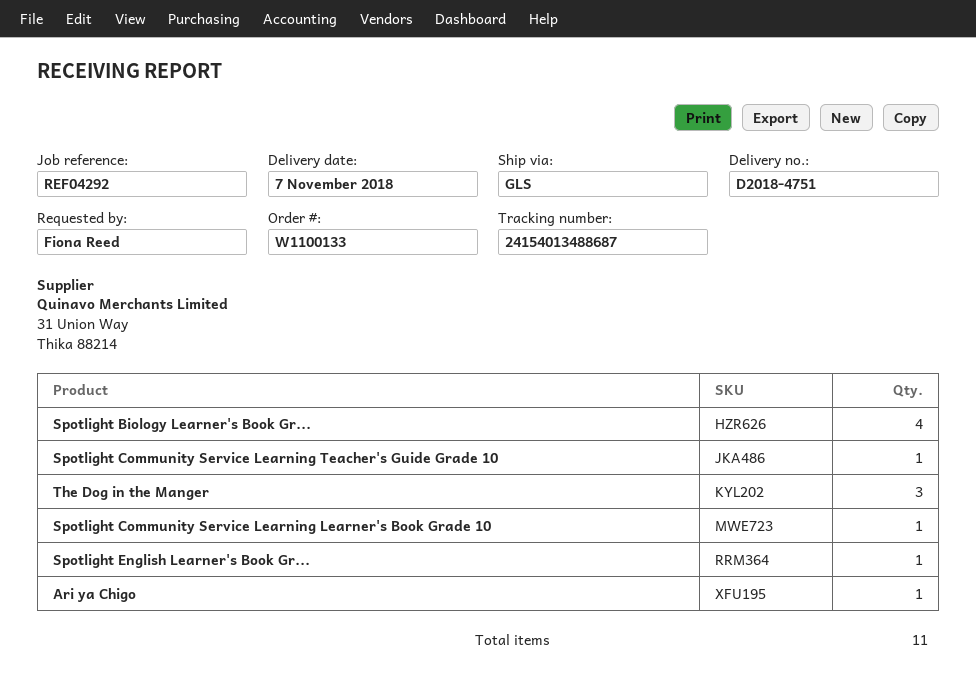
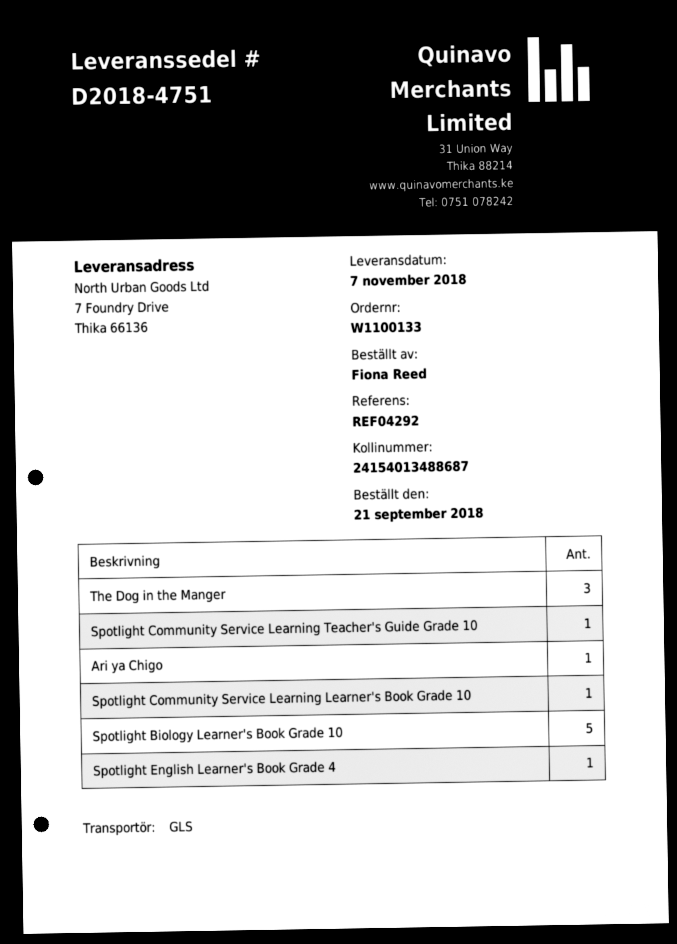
Spotlight Biology Learner's Book Gr...: 4 -> 5

